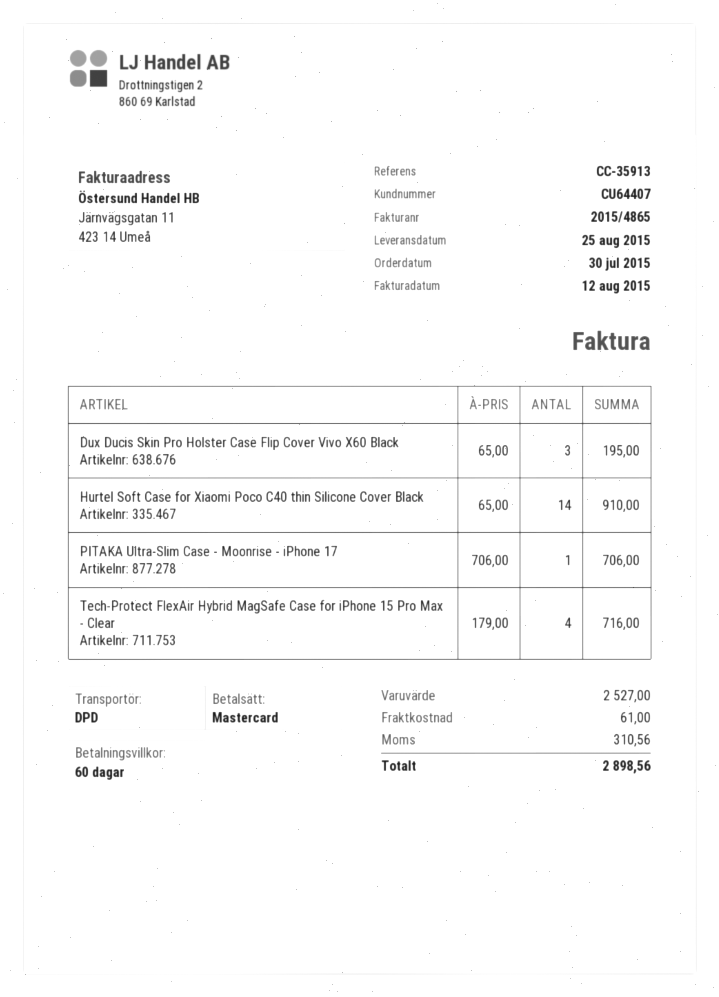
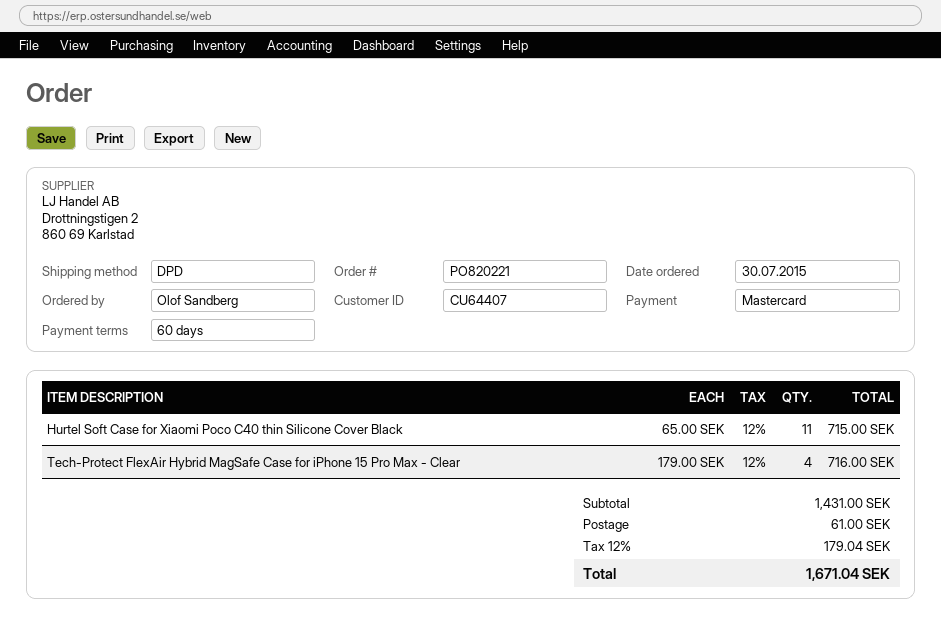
Dux Ducis Skin Pro Holster Case Flip Cover Vivo X60 Black: 3 x 65.00 = 195.00 -> none
Hurtel Soft Case for Xiaomi Poco C40 thin Silicone Cover Black: 14 x 65.00 = 910.00 -> 11 x 65.00 = 715.00
PITAKA Ultra-Slim Case - Moonrise - iPhone 17: 1 x 706.00 = 706.00 -> none
subtotal: 2527.00 -> 1431.00
tax: 310.56 -> 179.04
total: 2898.56 -> 1671.04

